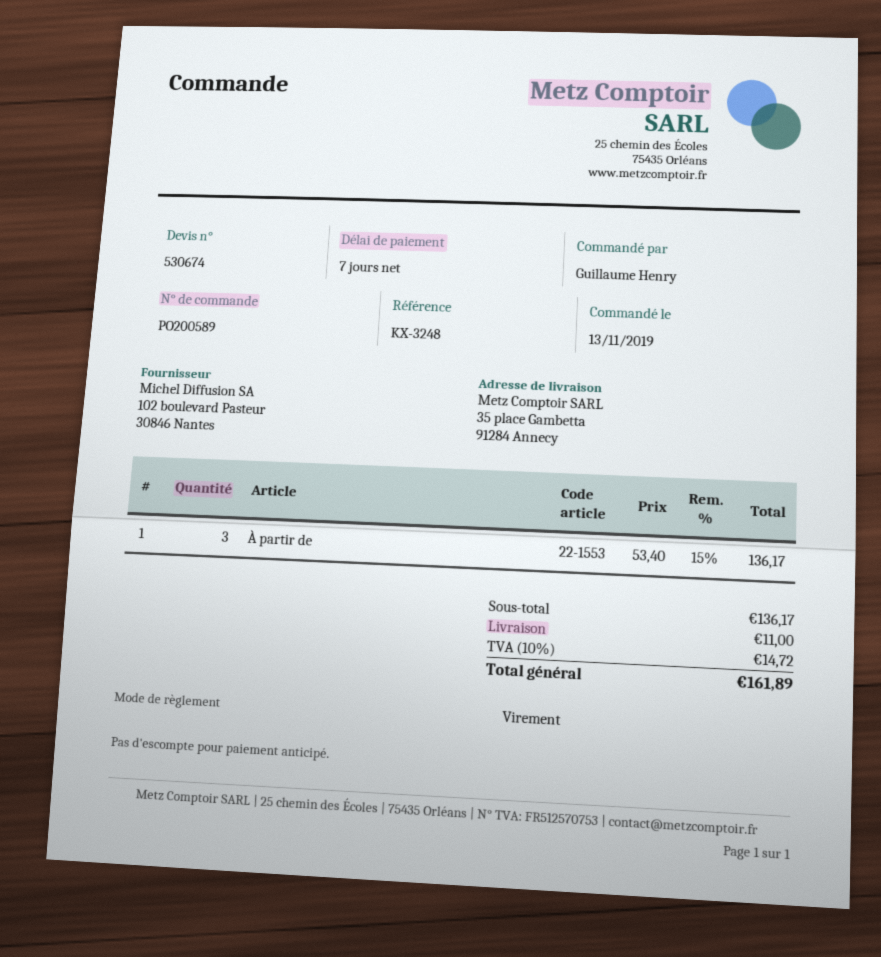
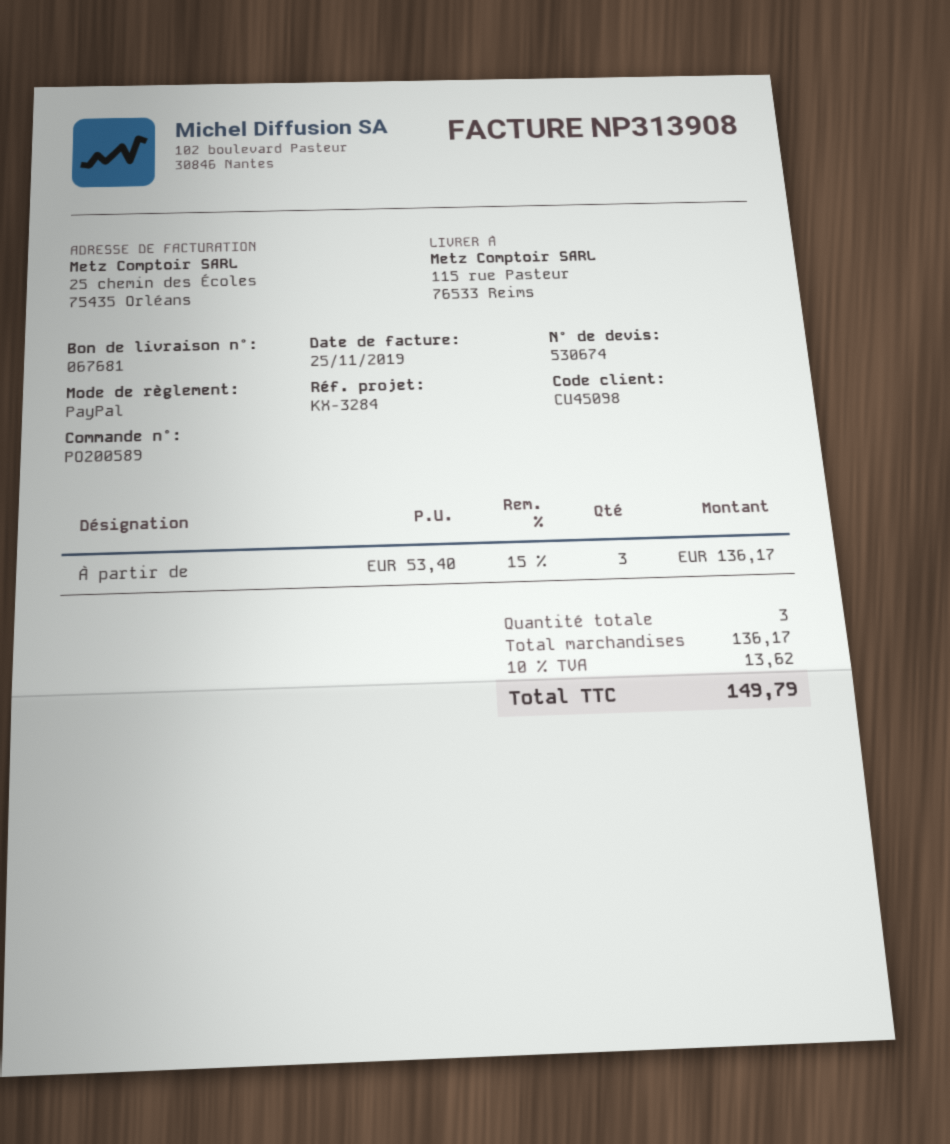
reference: KX-3248 -> KX-3284
payment method: bank transfer -> PayPal
ship to: 35 place Gambetta, 91284 Annecy -> 115 rue Pasteur, 76533 Reims
shipping: 11.00 -> none
tax: 10% = 14.72 -> 10% = 13.62
total: 161.89 -> 149.79

